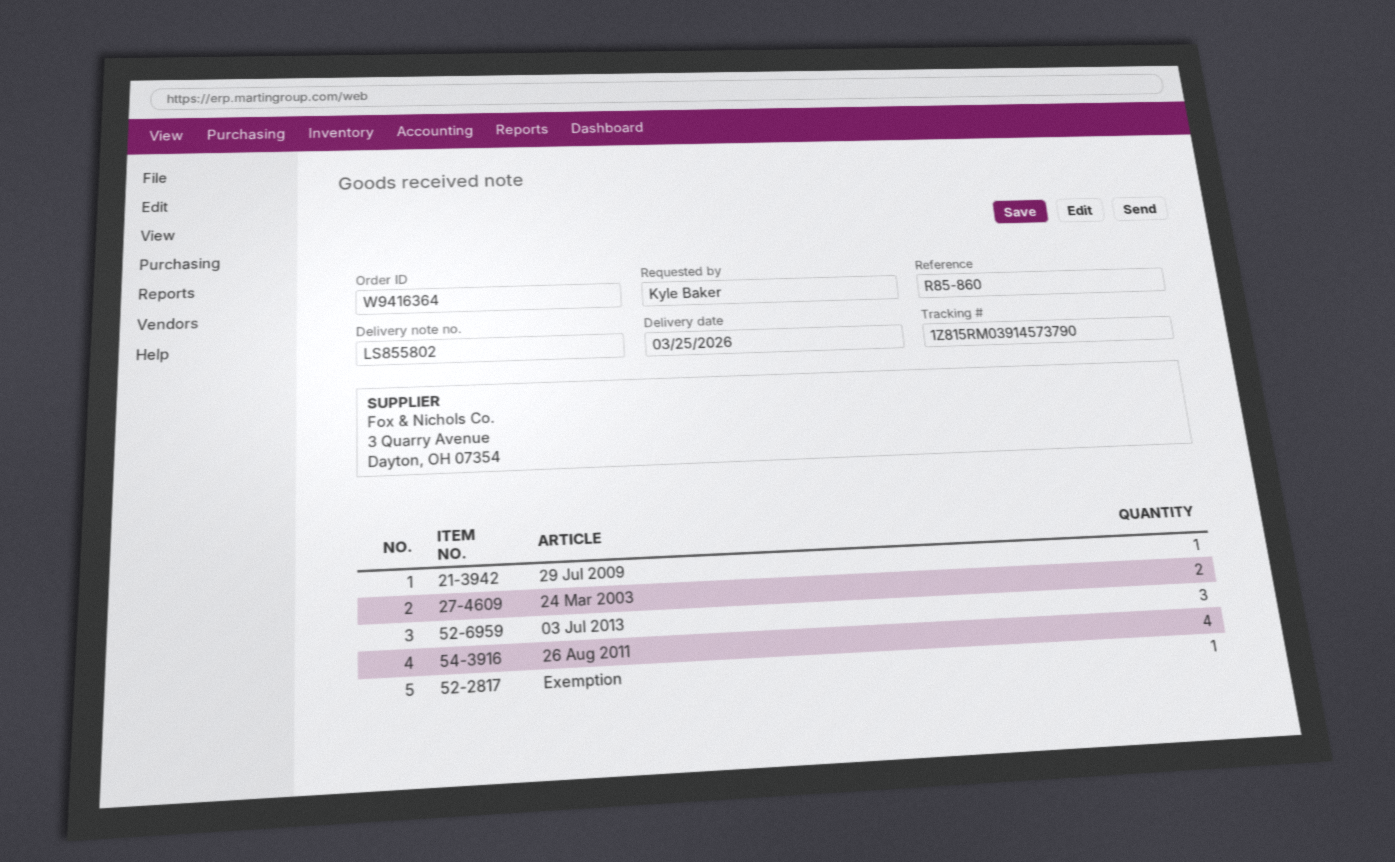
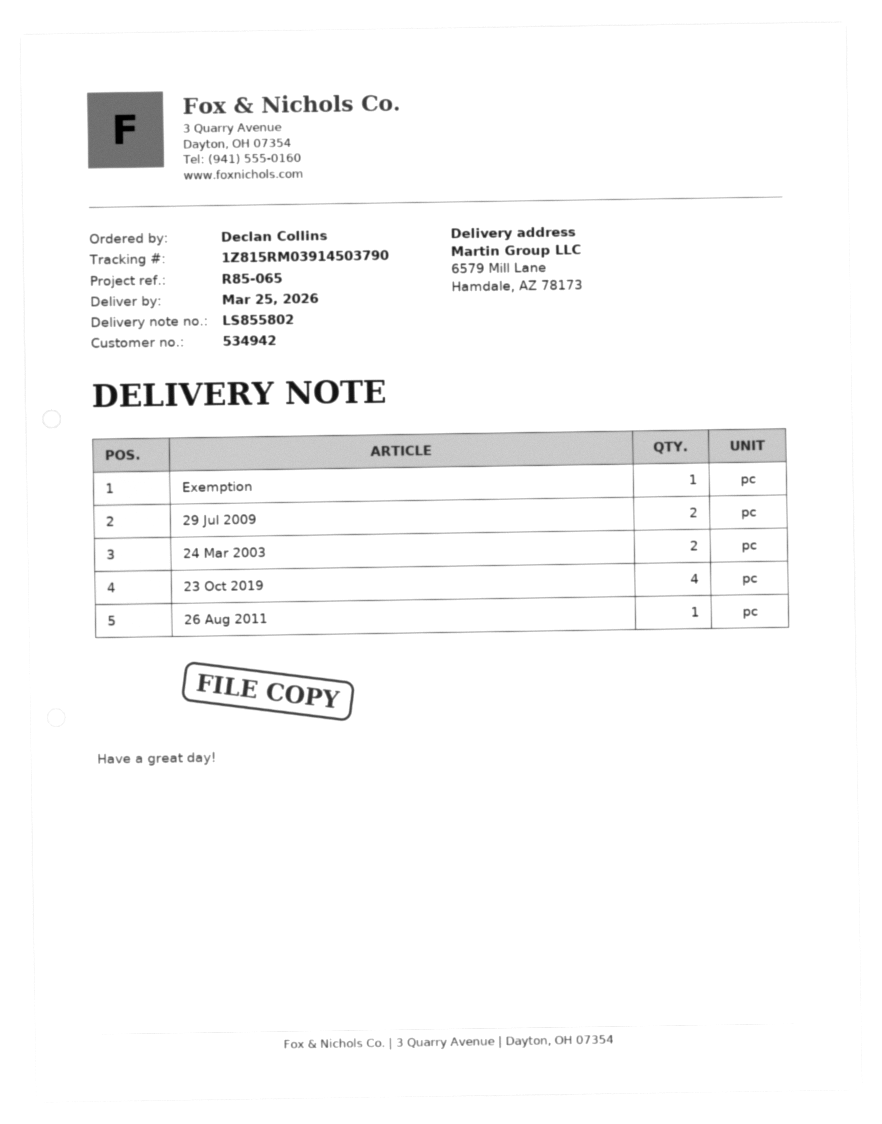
reference: R85-860 -> R85-065
ordered by: Kyle Baker -> Declan Collins
tracking number: 1Z815RM03914573790 -> 1Z815RM03914503790
29 Jul 2009: 1 -> 2
03 Jul 2013: 3 -> none
26 Aug 2011: 4 -> 1
23 Oct 2019: none -> 4

